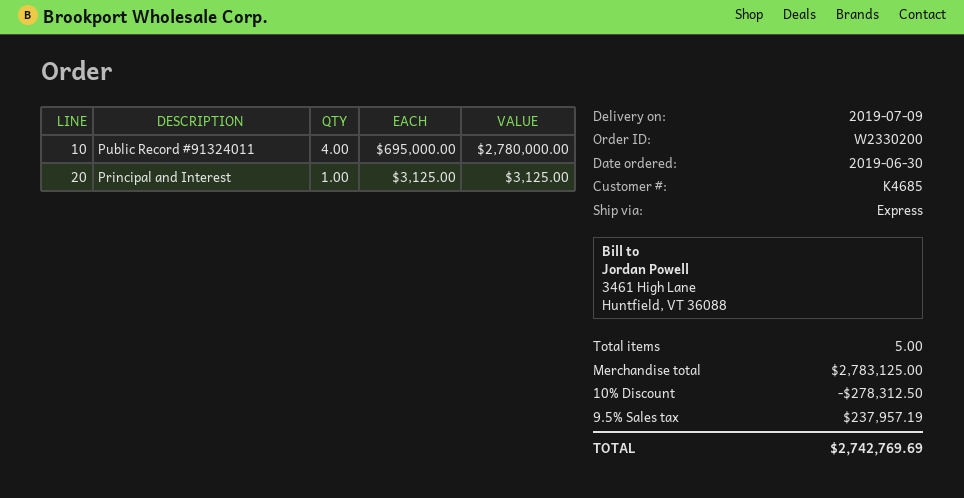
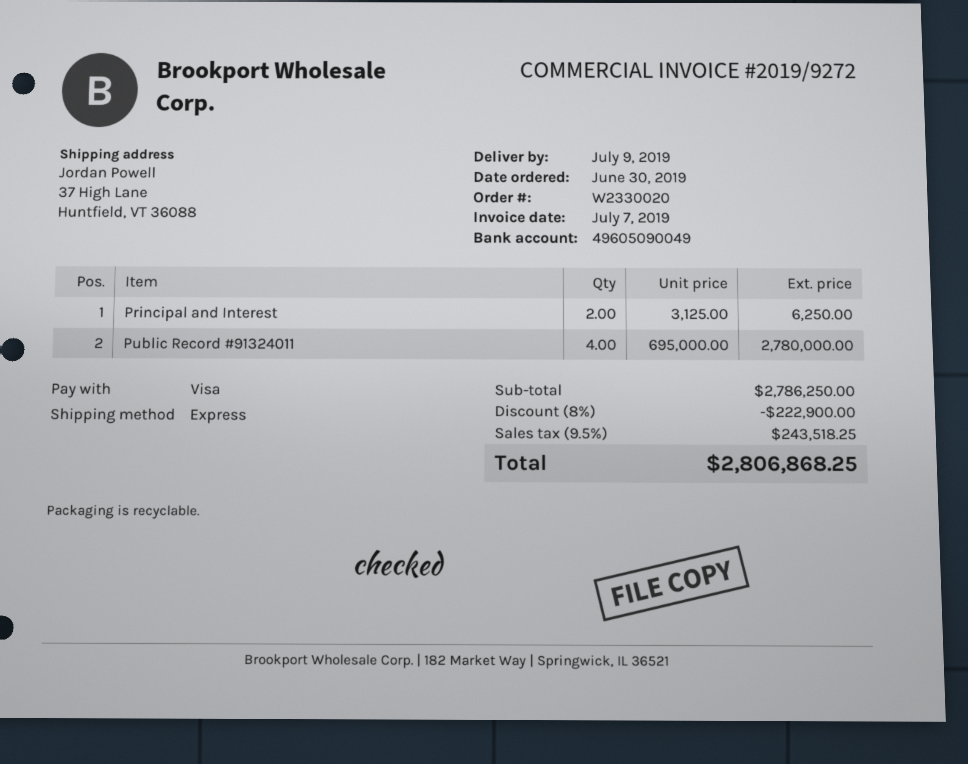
order number: W2330200 -> W2330020
Principal and Interest: 1 x 3125.00 = 3125.00 -> 2 x 3125.00 = 6250.00
subtotal: 2783125.00 -> 2786250.00
discount: 10% = 278312.50 -> 8% = 222900.00
tax: 9.5% = 237957.19 -> 9.5% = 243518.25
total: 2742769.69 -> 2806868.25

